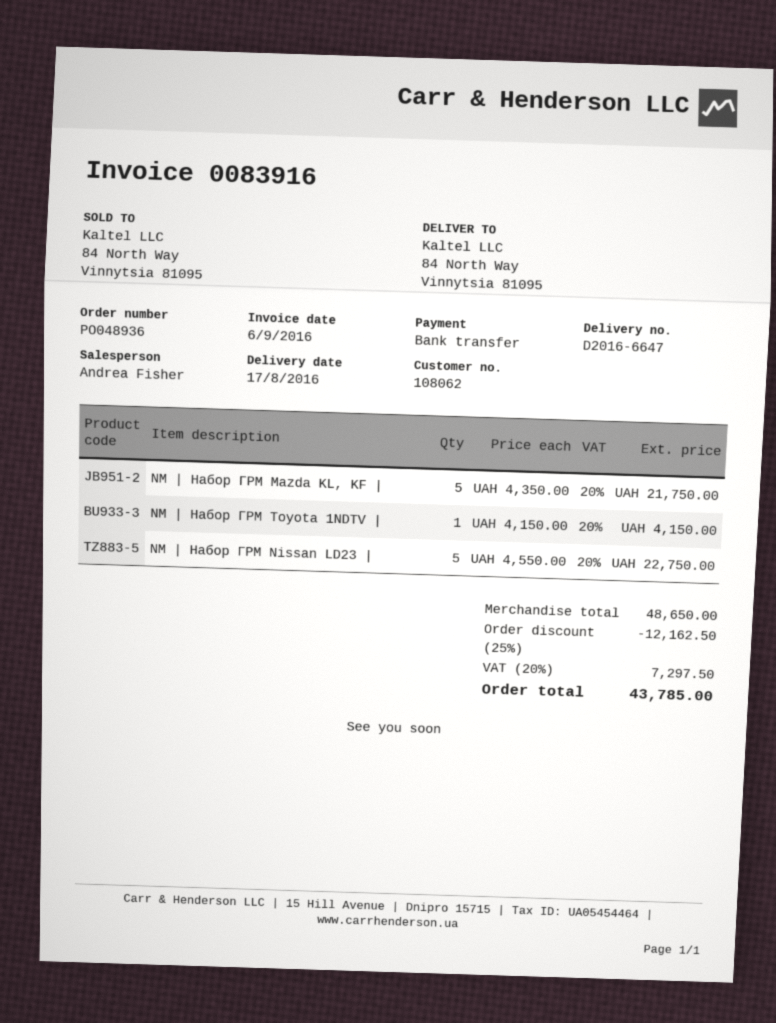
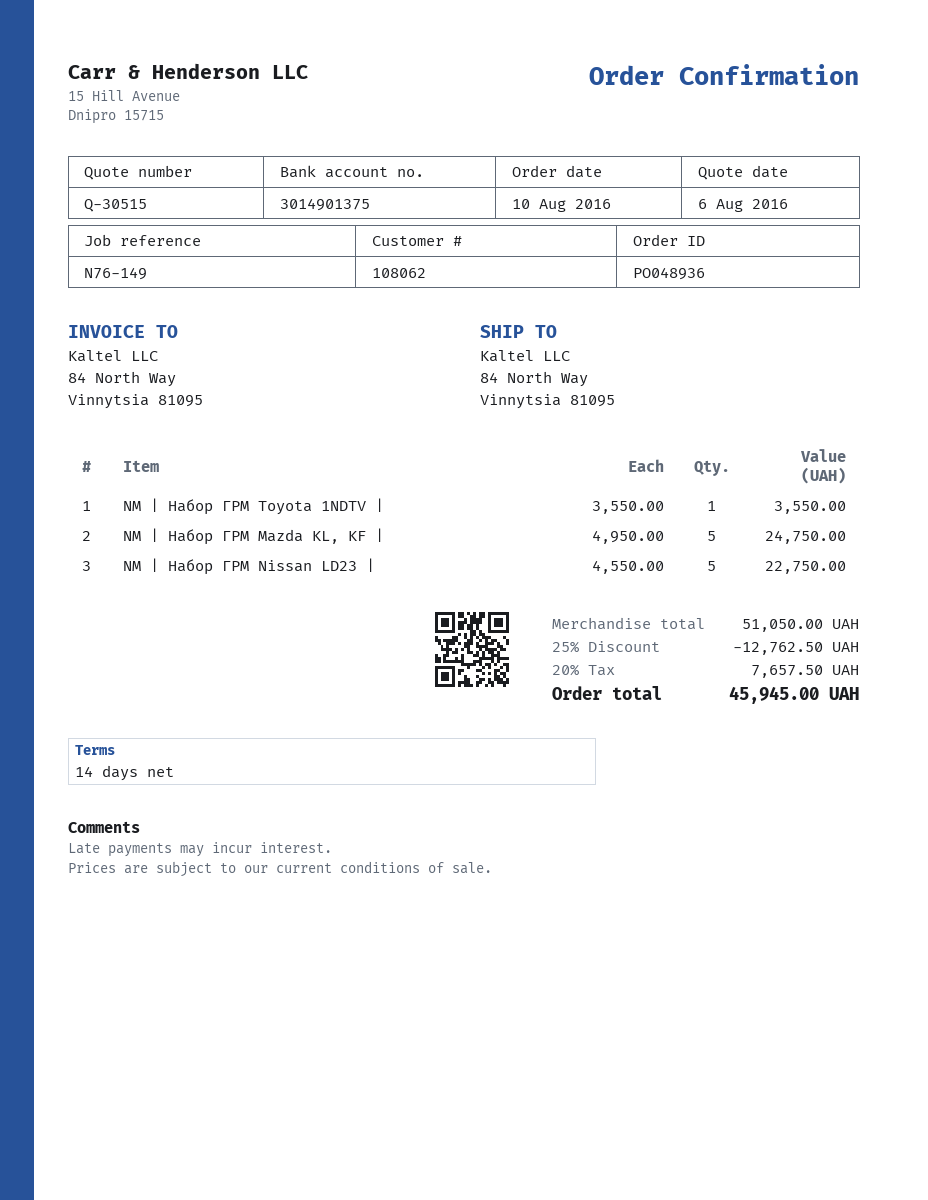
NM | Набор ГРМ Mazda KL, KF |: 5 x 4350.00 = 21750.00 -> 5 x 4950.00 = 24750.00
NM | Набор ГРМ Toyota 1NDTV |: 1 x 4150.00 = 4150.00 -> 1 x 3550.00 = 3550.00
subtotal: 48650.00 -> 51050.00
discount: 25% = 12162.50 -> 25% = 12762.50
tax: 20% = 7297.50 -> 20% = 7657.50
total: 43785.00 -> 45945.00

